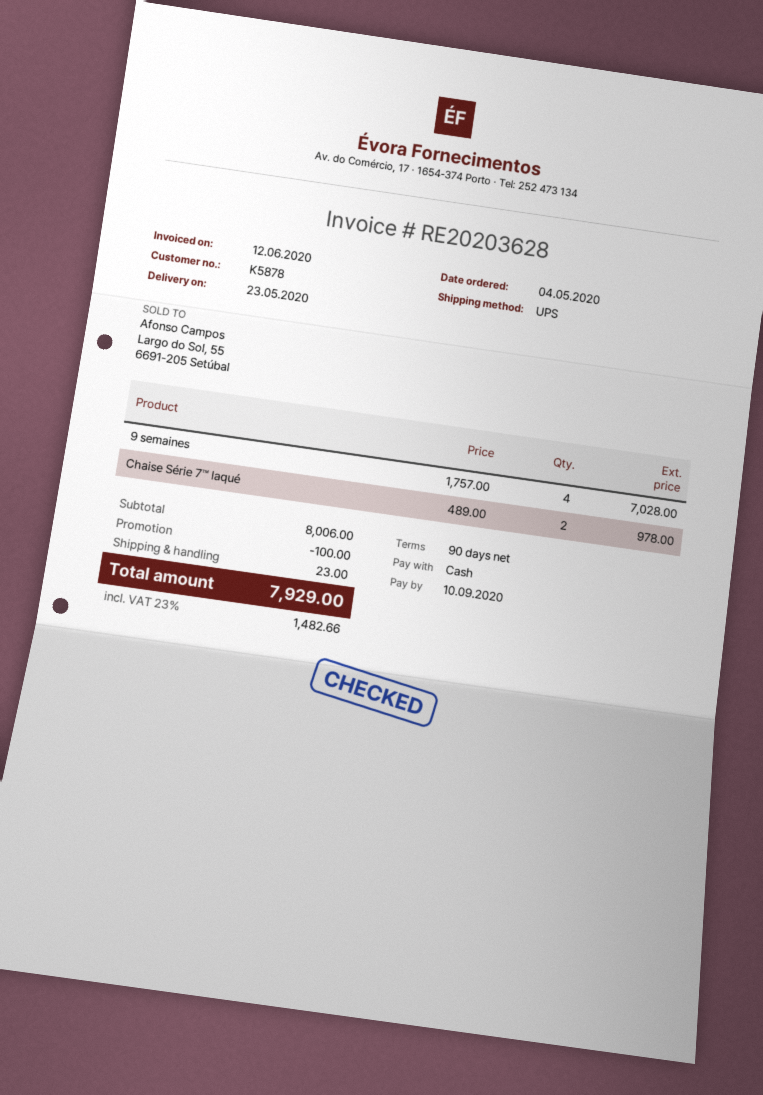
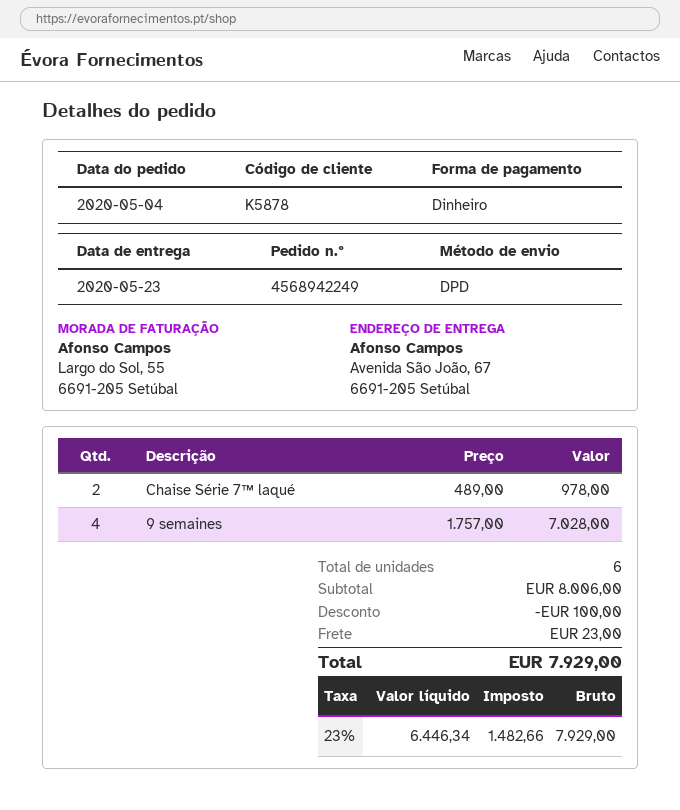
shipping method: UPS -> DPD

